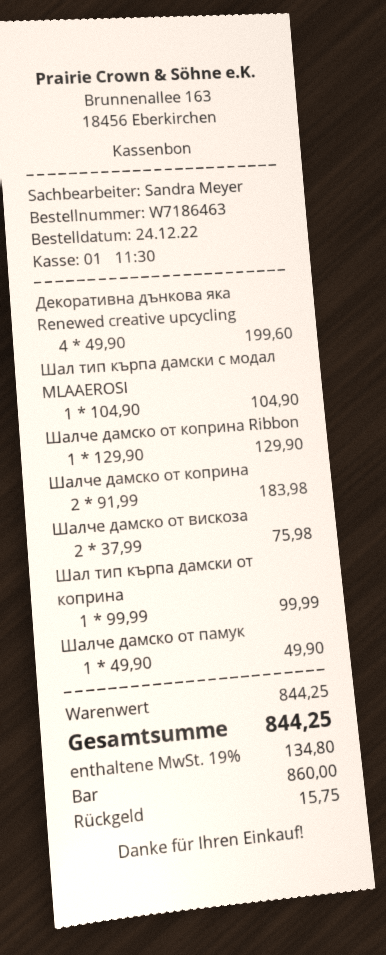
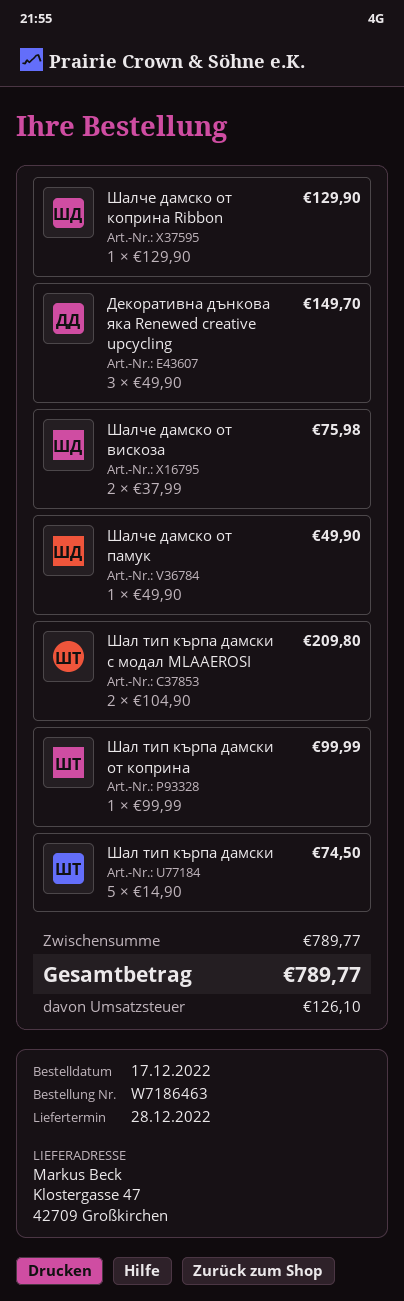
order date: 2022-12-24 -> 2022-12-17
Декоративна дънкова яка Renewed creative upcycling: 4 x 49.90 = 199.60 -> 3 x 49.90 = 149.70
Шал тип кърпа дамски с модал MLAAEROSI: 1 x 104.90 = 104.90 -> 2 x 104.90 = 209.80
Шалче дамско от коприна: 2 x 91.99 = 183.98 -> none
Шал тип кърпа дамски: none -> 5 x 14.90 = 74.50
subtotal: 844.25 -> 789.77
tax: 134.80 -> 126.10
total: 844.25 -> 789.77

